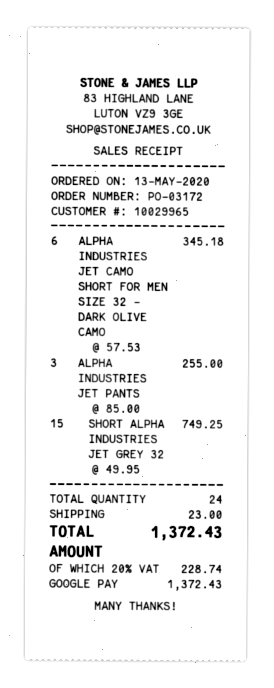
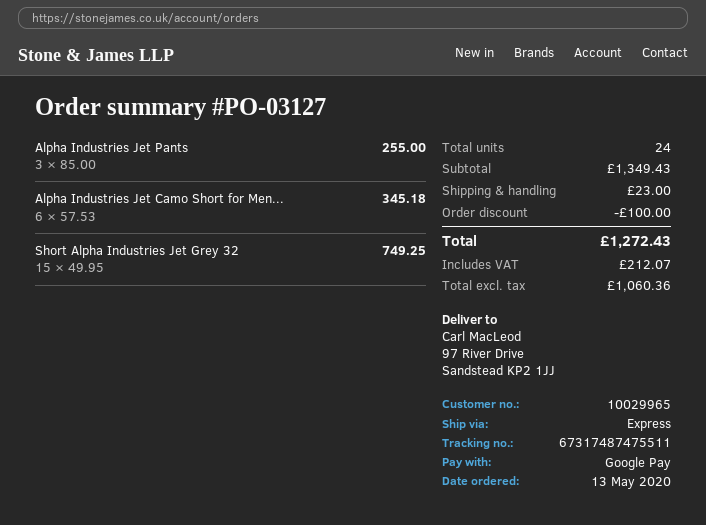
order number: PO-03172 -> PO-03127
discount: none -> 100.00
tax: 228.74 -> 212.07
total: 1372.43 -> 1272.43

